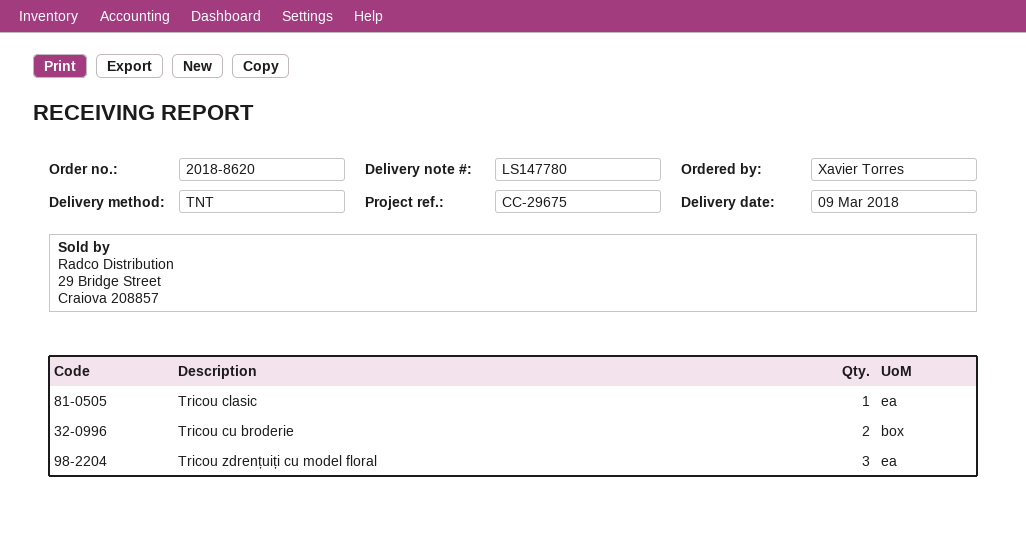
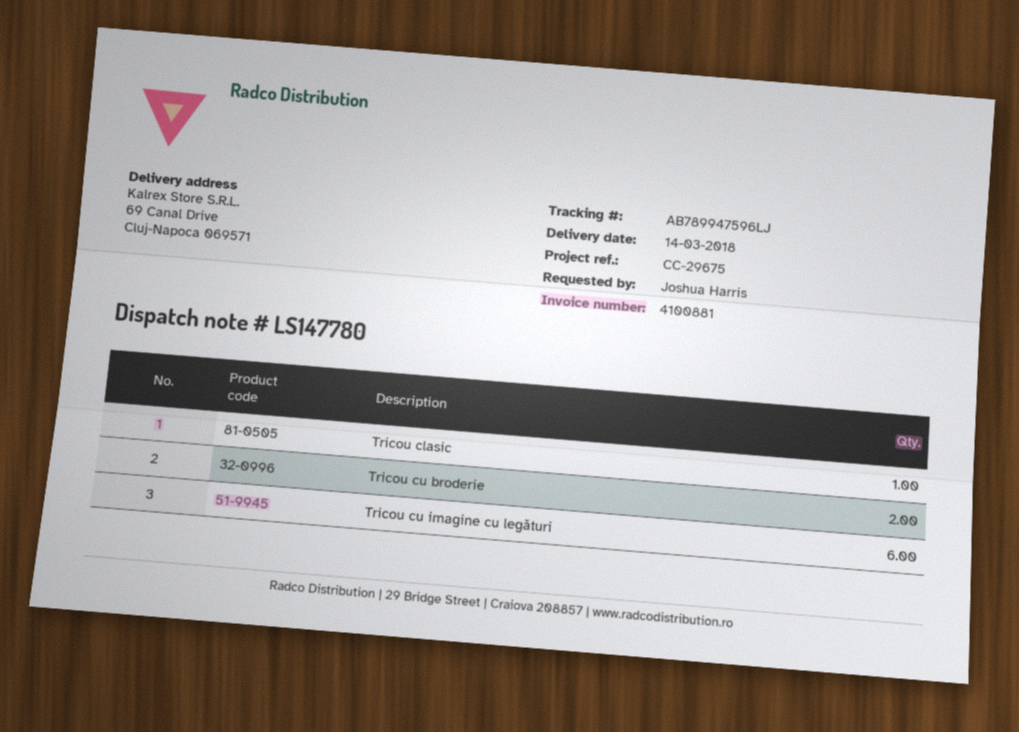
delivery date: 2018-03-09 -> 2018-03-14
ordered by: Xavier Torres -> Joshua Harris
Tricou zdrențuiți cu model floral: 3 -> none
Tricou cu imagine cu legături: none -> 6

